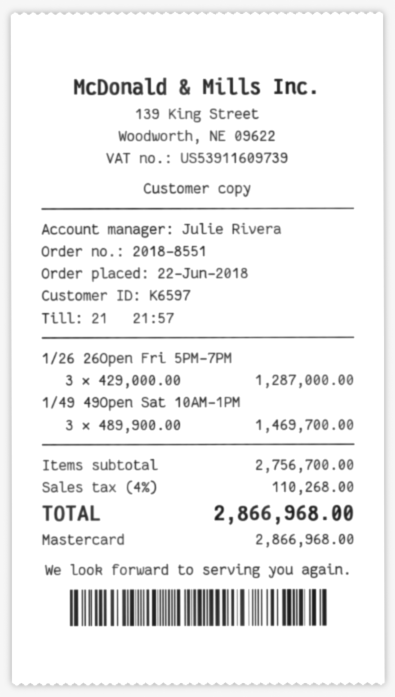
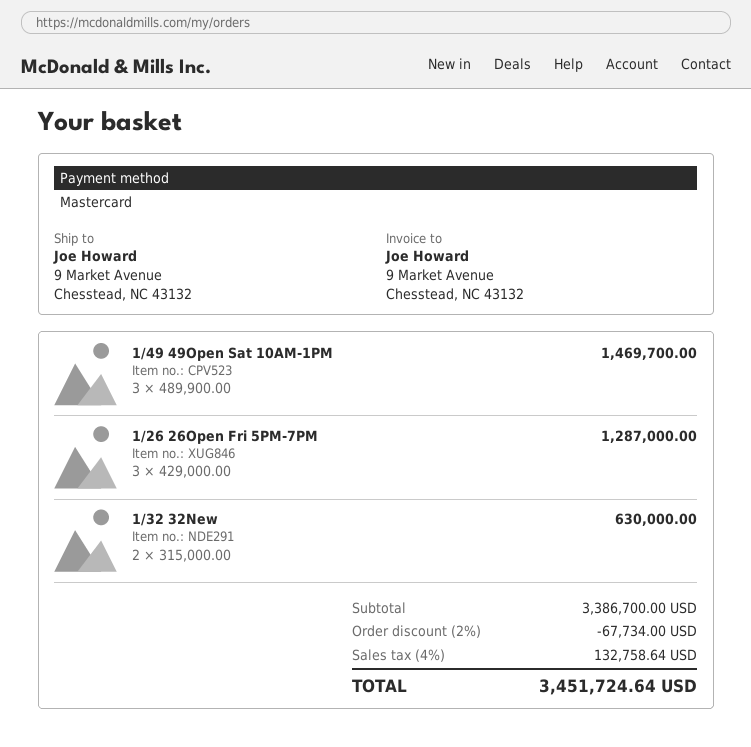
1/32 32New: none -> 2 x 315000.00 = 630000.00
subtotal: 2756700.00 -> 3386700.00
discount: none -> 2% = 67734.00
tax: 4% = 110268.00 -> 4% = 132758.64
total: 2866968.00 -> 3451724.64

